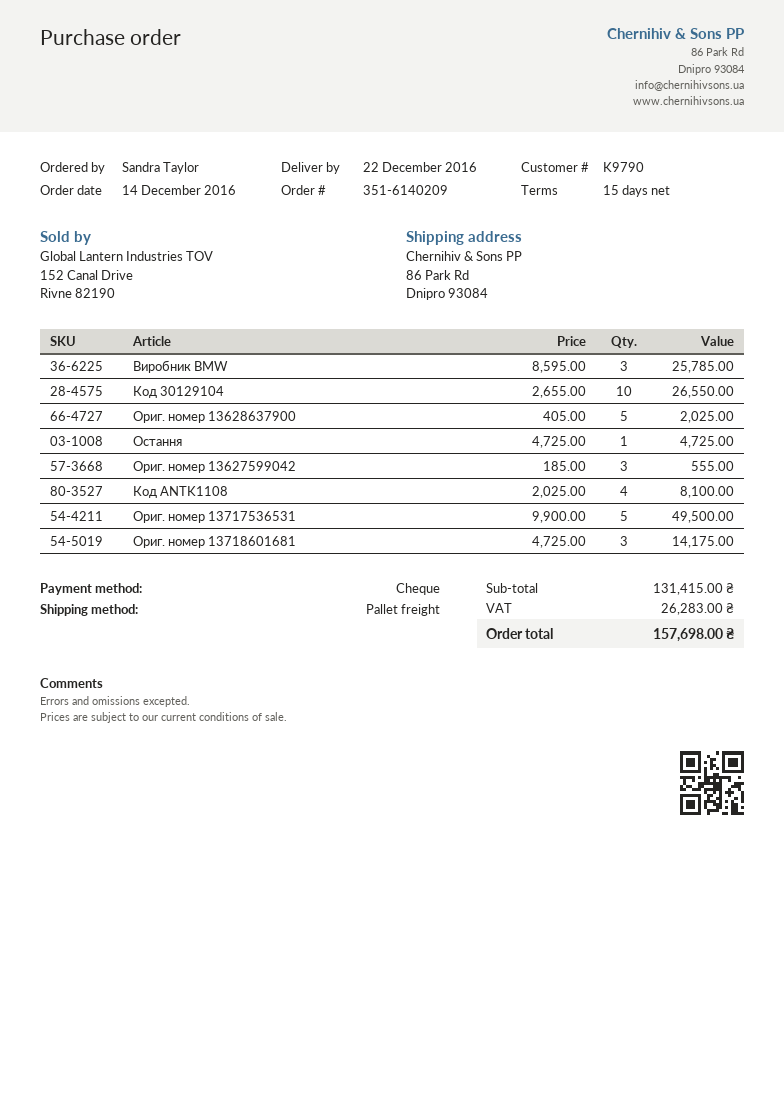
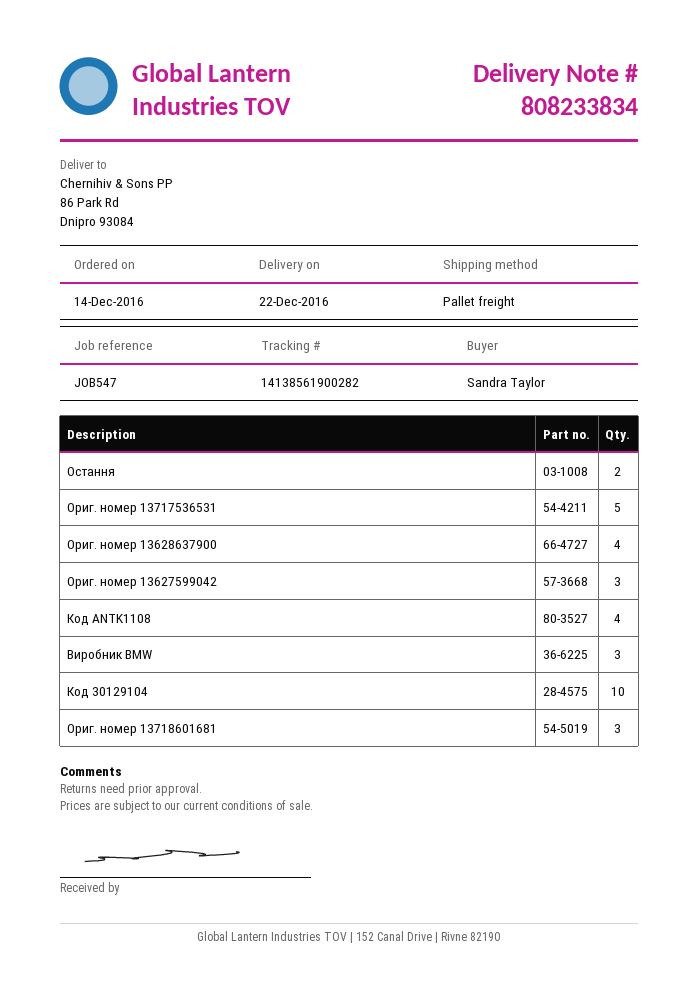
Ориг. номер 13628637900: 5 -> 4
Остання: 1 -> 2

